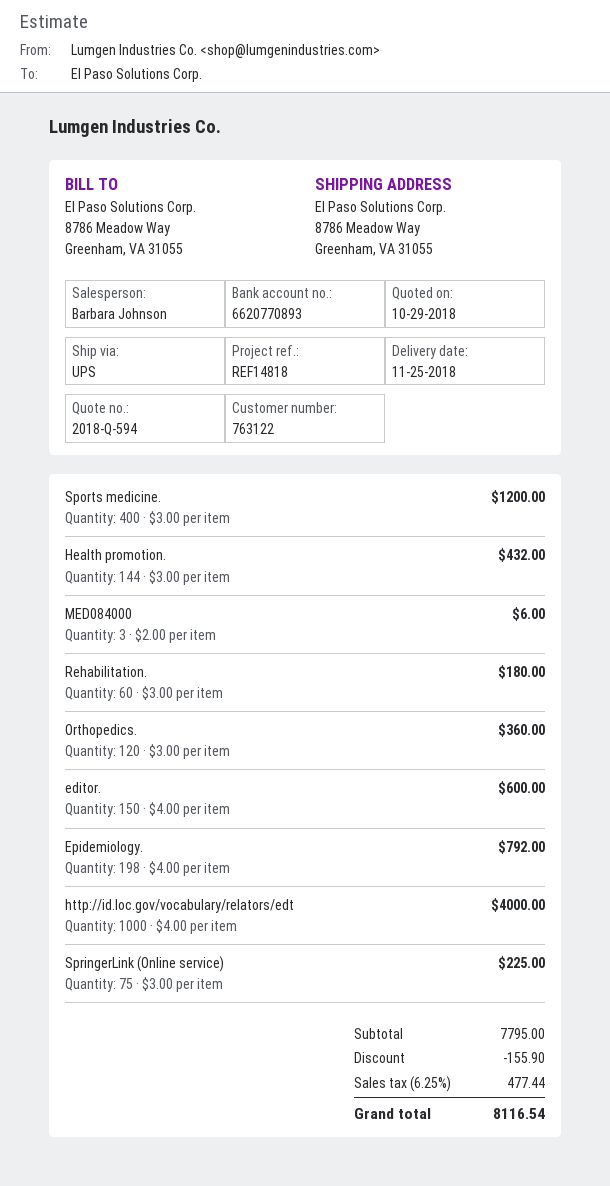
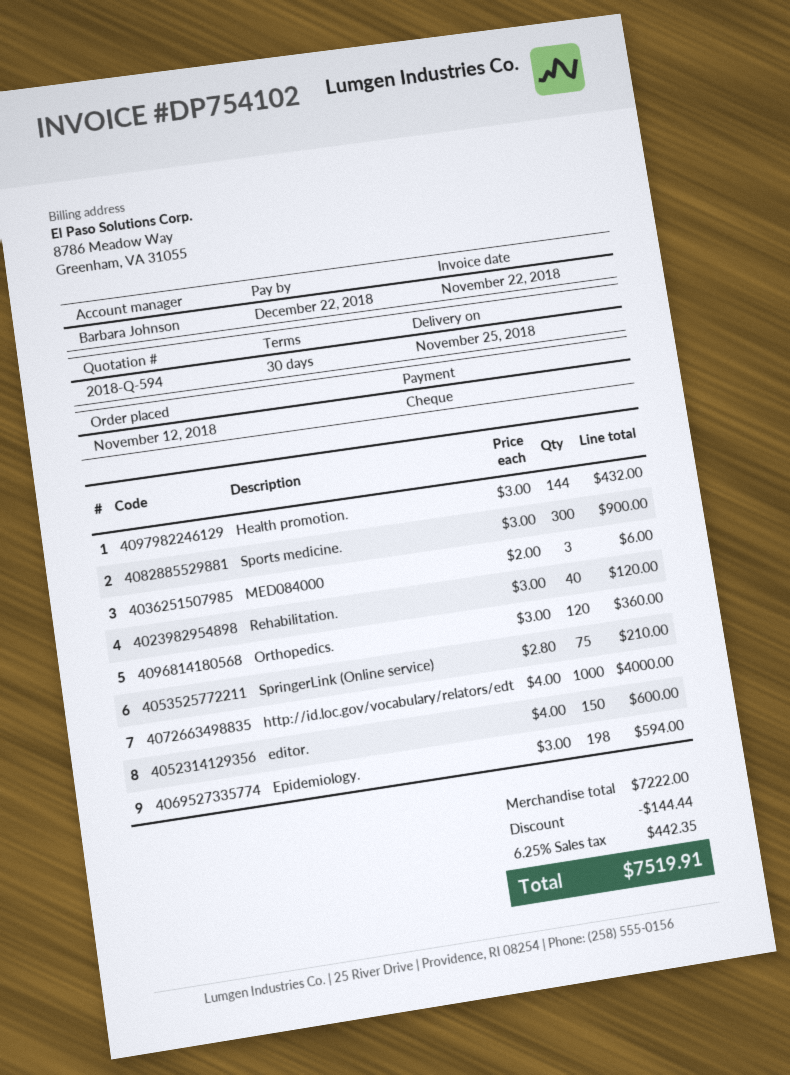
Sports medicine.: 400 x 3.00 = 1200.00 -> 300 x 3.00 = 900.00
Rehabilitation.: 60 x 3.00 = 180.00 -> 40 x 3.00 = 120.00
Epidemiology.: 198 x 4.00 = 792.00 -> 198 x 3.00 = 594.00
SpringerLink (Online service): 75 x 3.00 = 225.00 -> 75 x 2.80 = 210.00
subtotal: 7795.00 -> 7222.00
discount: 155.90 -> 144.44
tax: 6.25% = 477.44 -> 6.25% = 442.35
total: 8116.54 -> 7519.91

